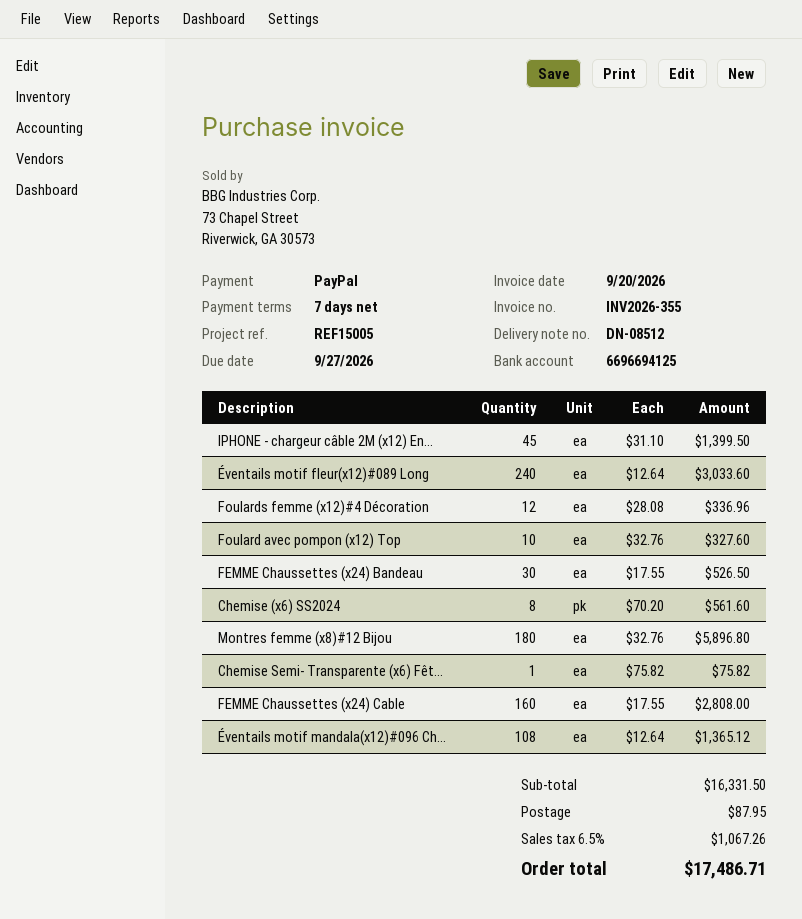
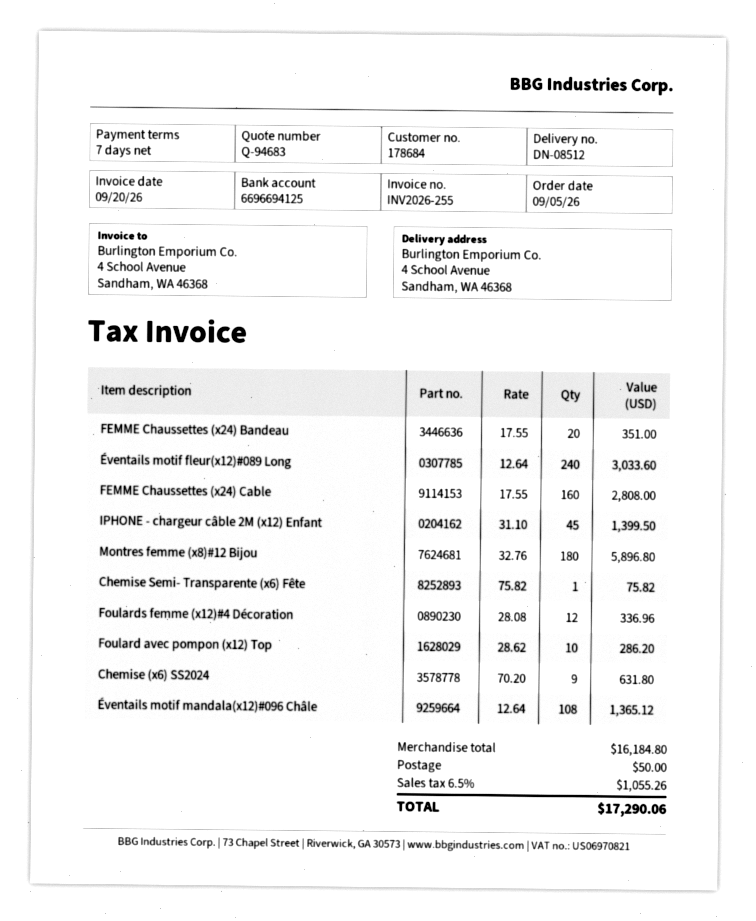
invoice number: INV2026-355 -> INV2026-255
Foulard avec pompon (x12) Top: 10 x 32.76 = 327.60 -> 10 x 28.62 = 286.20
FEMME Chaussettes (x24) Bandeau: 30 x 17.55 = 526.50 -> 20 x 17.55 = 351.00
Chemise (x6) SS2024: 8 x 70.20 = 561.60 -> 9 x 70.20 = 631.80
subtotal: 16331.50 -> 16184.80
shipping: 87.95 -> 50.00
tax: 6.5% = 1067.26 -> 6.5% = 1055.26
total: 17486.71 -> 17290.06

